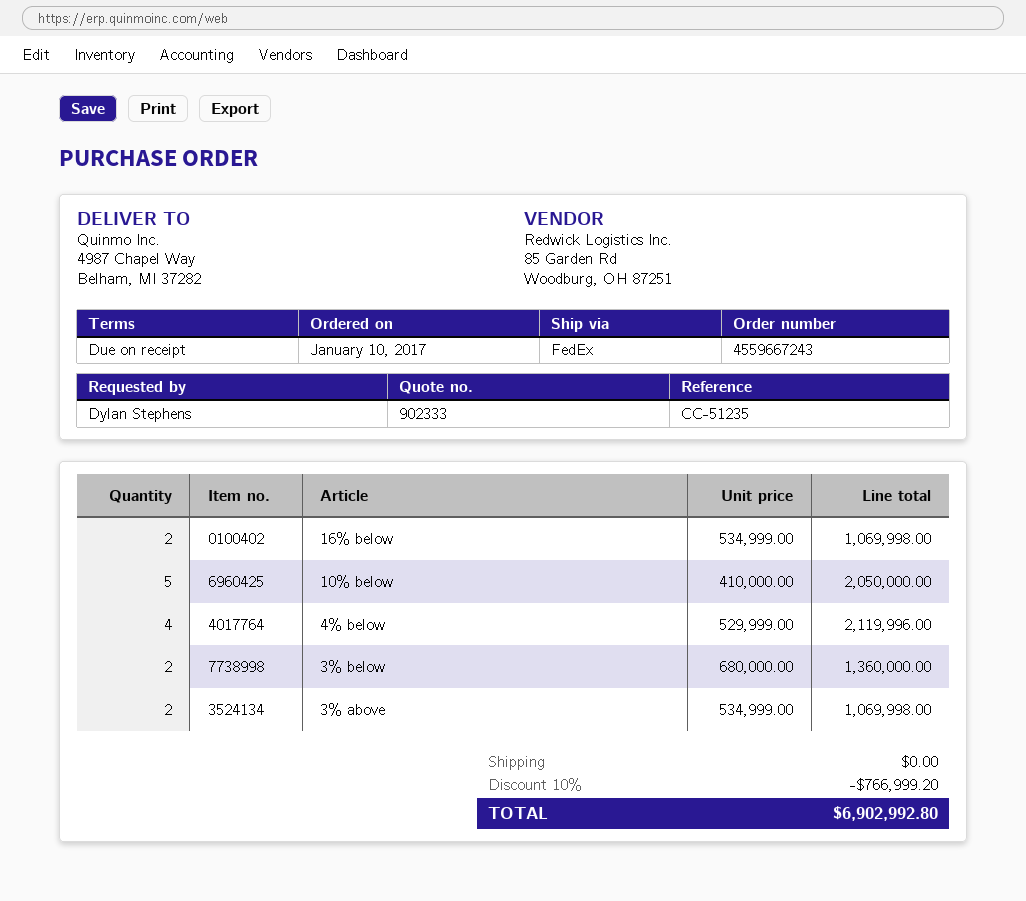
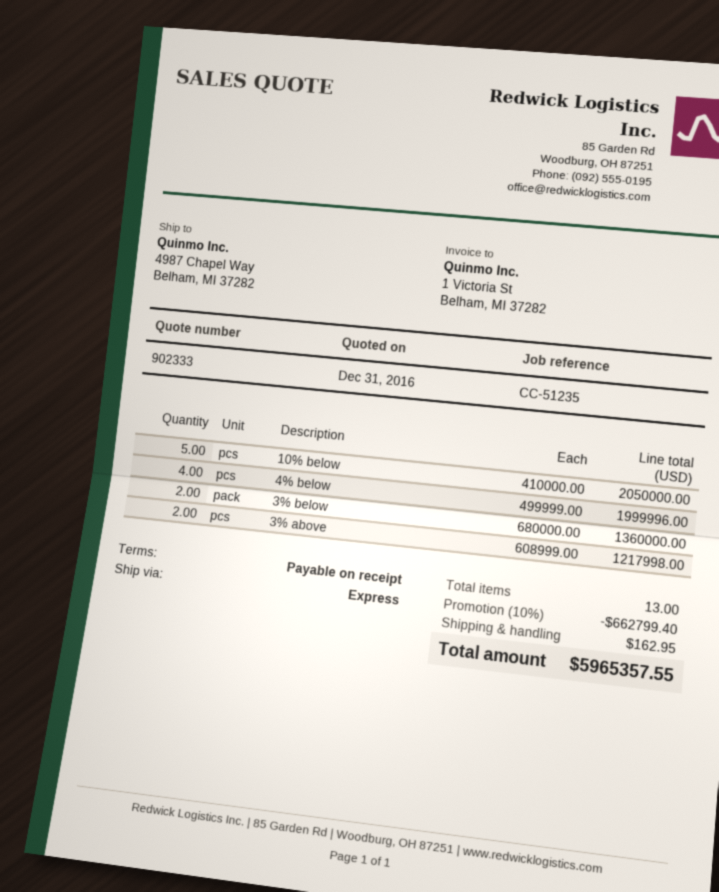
shipping method: FedEx -> express
16% below: 2 x 534999.00 = 1069998.00 -> none
4% below: 4 x 529999.00 = 2119996.00 -> 4 x 499999.00 = 1999996.00
3% above: 2 x 534999.00 = 1069998.00 -> 2 x 608999.00 = 1217998.00
discount: 10% = 766999.20 -> 10% = 662799.40
shipping: 0.00 -> 162.95
total: 6902992.80 -> 5965357.55

